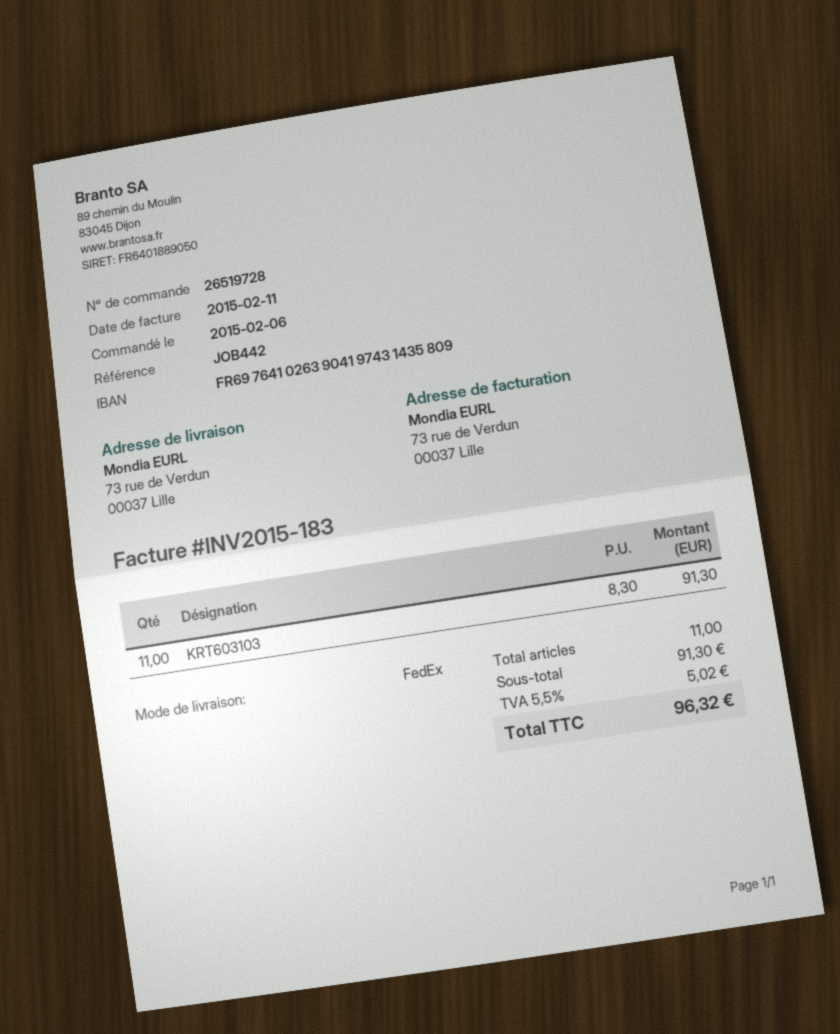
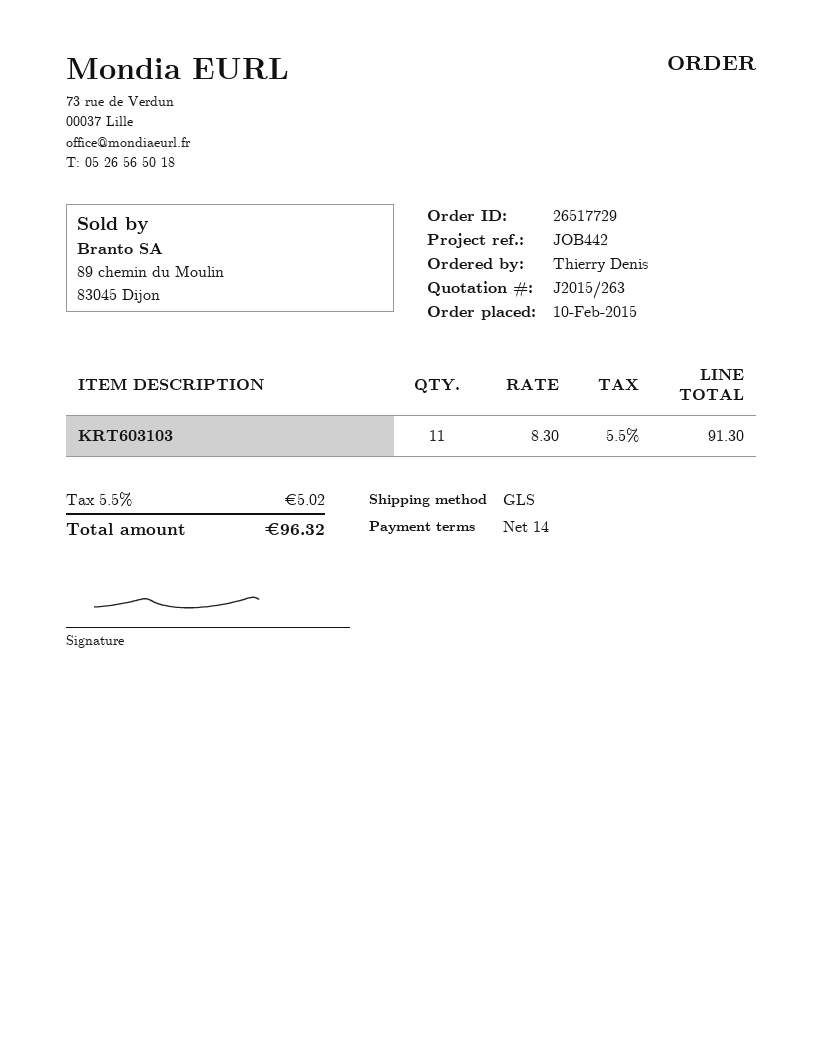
order number: 26519728 -> 26517729
order date: 2015-02-06 -> 2015-02-10
shipping method: FedEx -> GLS

